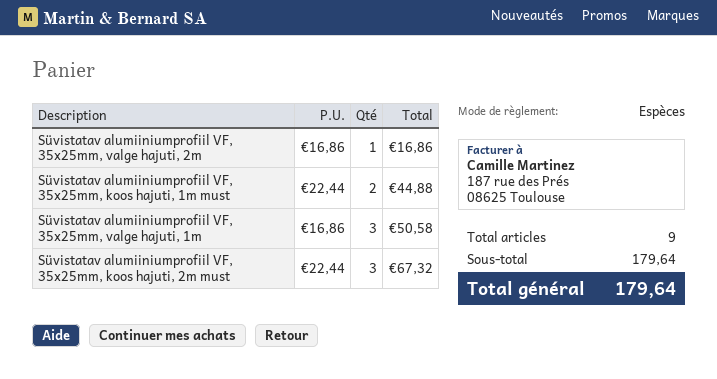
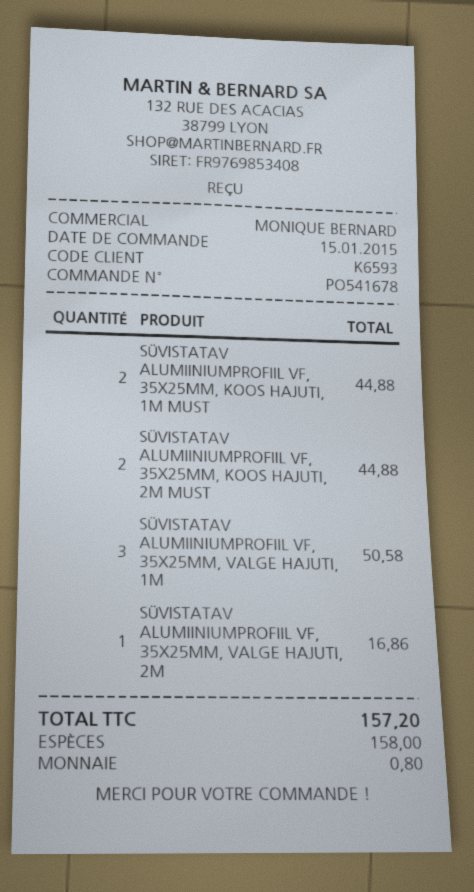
Süvistatav alumiiniumprofiil VF, 35x25mm, koos hajuti, 2m must: 3 for 67.32 -> 2 for 44.88
total: 179.64 -> 157.20

